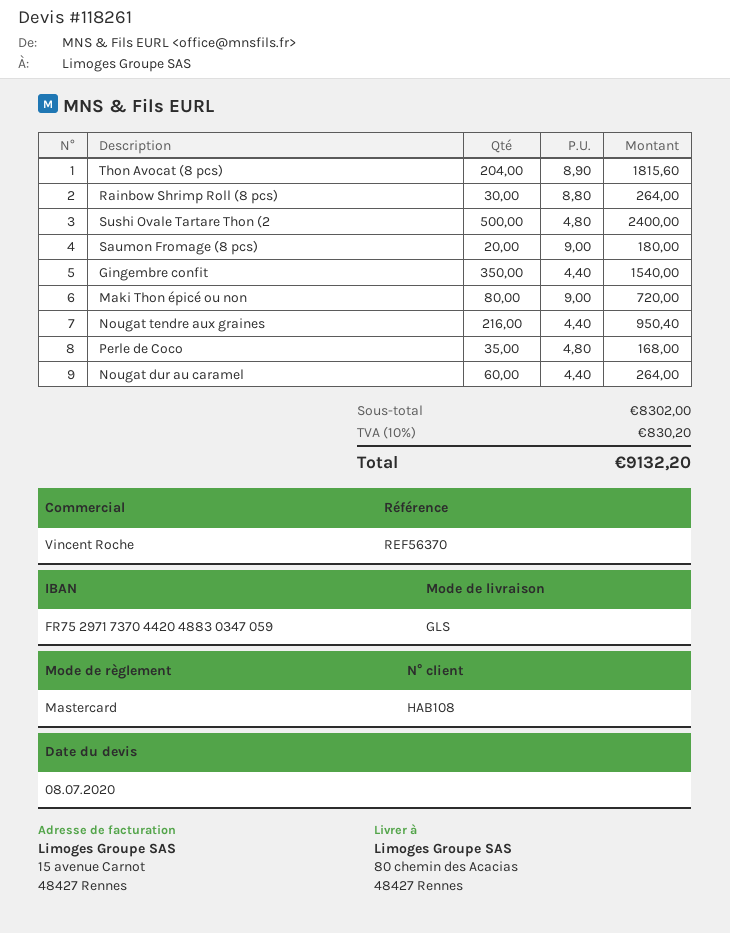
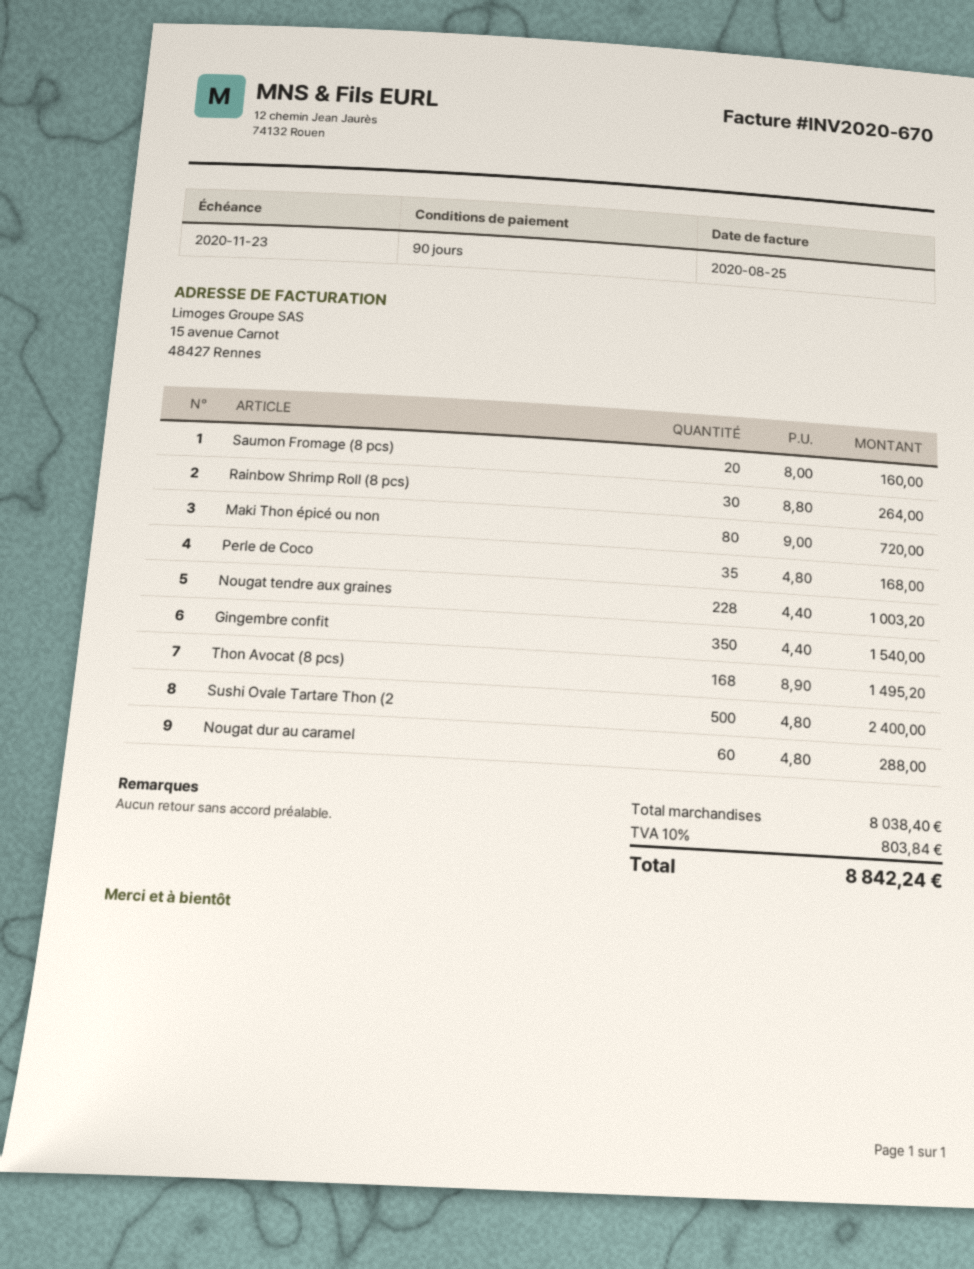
Thon Avocat (8 pcs): 204 x 8.90 = 1815.60 -> 168 x 8.90 = 1495.20
Saumon Fromage (8 pcs): 20 x 9.00 = 180.00 -> 20 x 8.00 = 160.00
Nougat tendre aux graines: 216 x 4.40 = 950.40 -> 228 x 4.40 = 1003.20
Nougat dur au caramel: 60 x 4.40 = 264.00 -> 60 x 4.80 = 288.00
subtotal: 8302.00 -> 8038.40
tax: 10% = 830.20 -> 10% = 803.84
total: 9132.20 -> 8842.24

